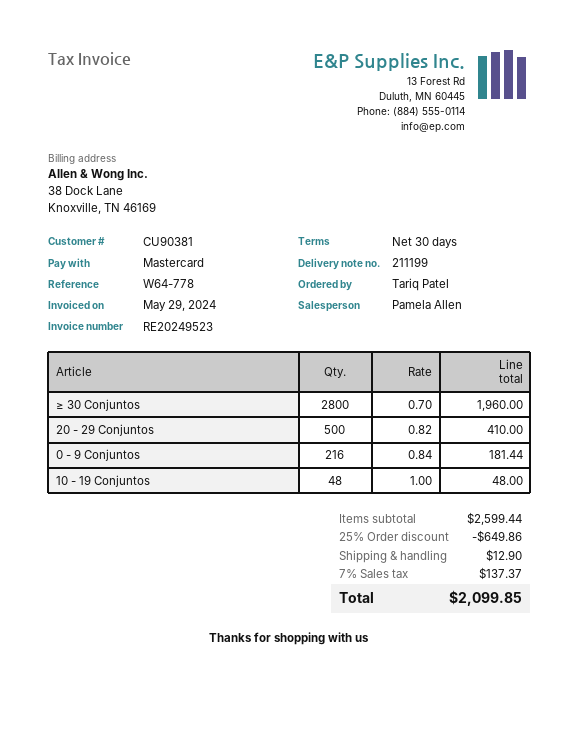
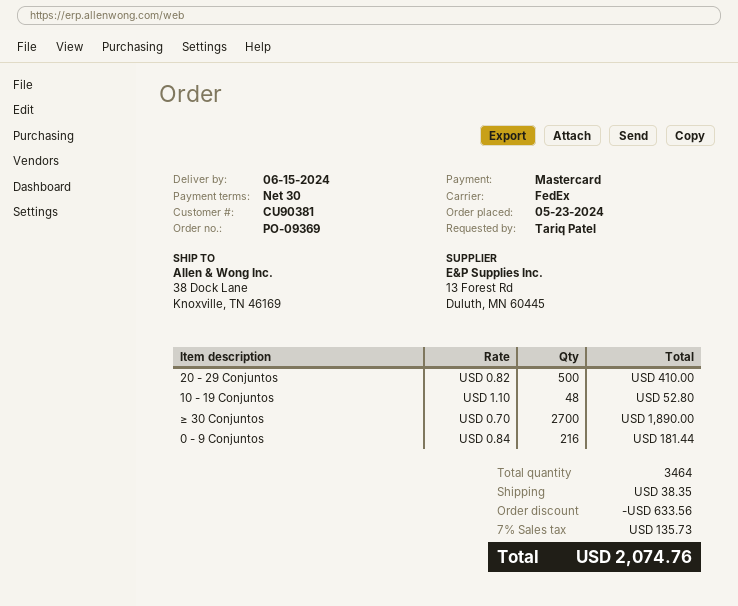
≥ 30 Conjuntos: 2800 x 0.70 = 1960.00 -> 2700 x 0.70 = 1890.00
10 - 19 Conjuntos: 48 x 1.00 = 48.00 -> 48 x 1.10 = 52.80
discount: 649.86 -> 633.56
shipping: 12.90 -> 38.35
tax: 7% = 137.37 -> 7% = 135.73
total: 2099.85 -> 2074.76

